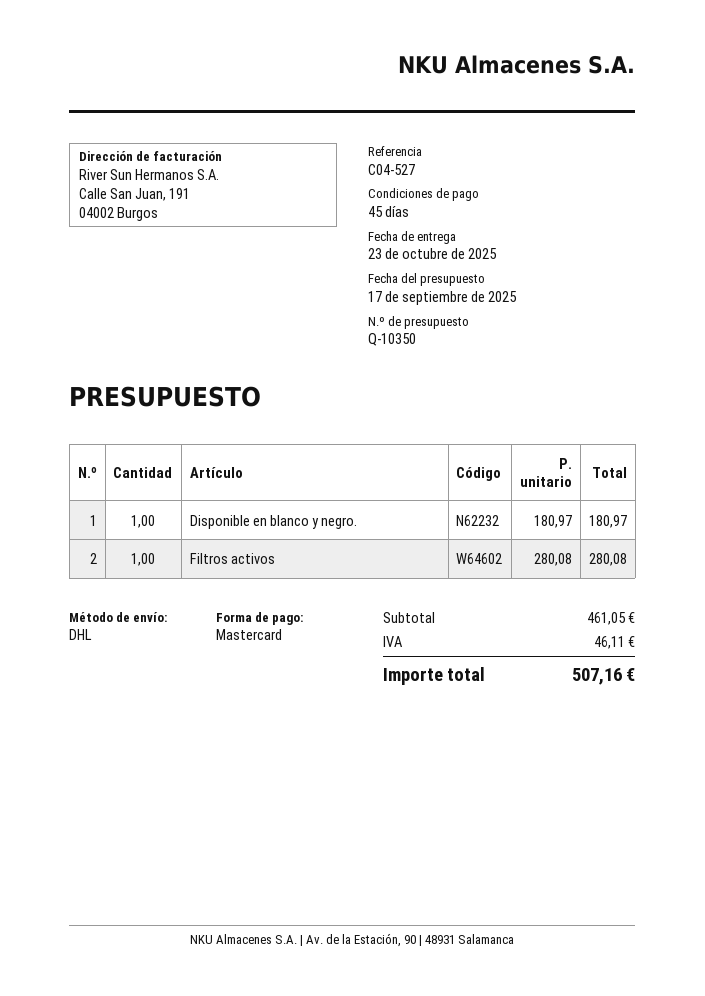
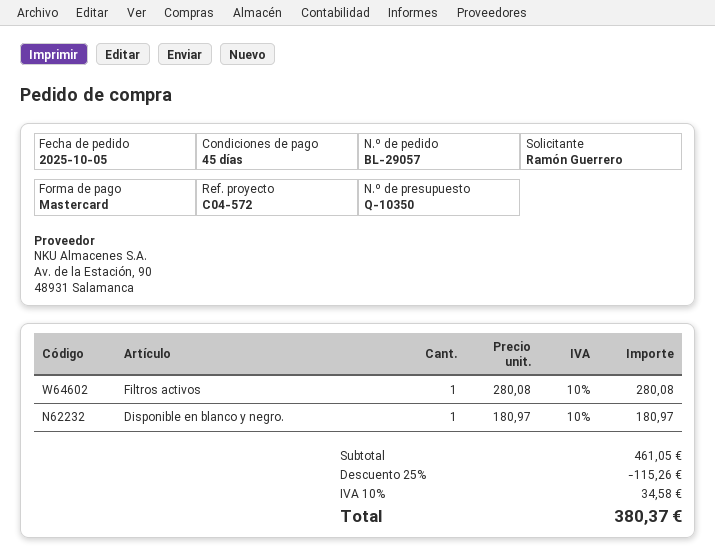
reference: C04-527 -> C04-572
discount: none -> 25% = 115.26
tax: 46.11 -> 34.58
total: 507.16 -> 380.37

